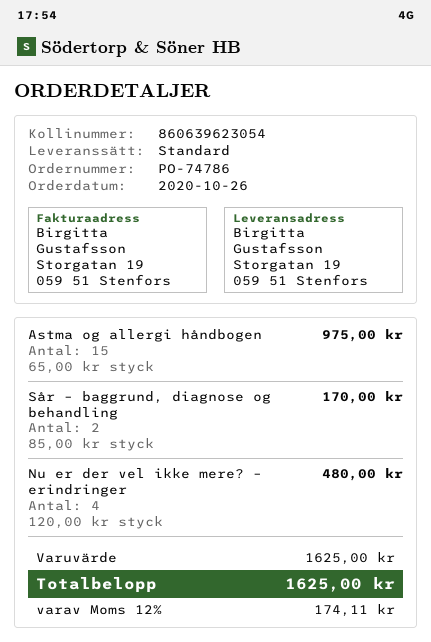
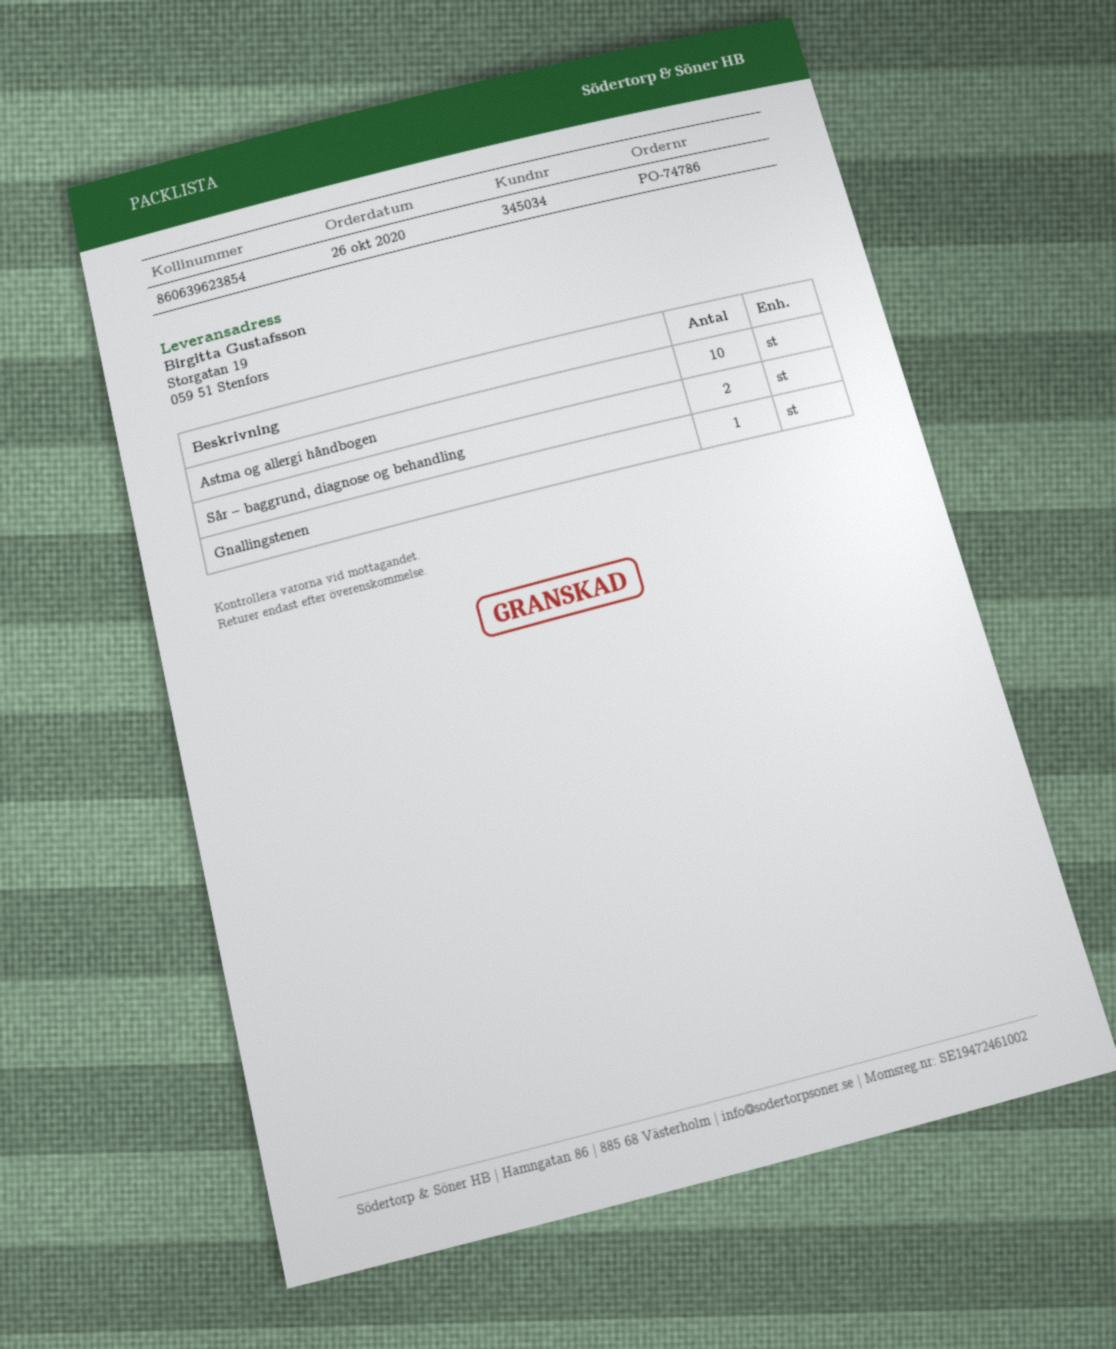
tracking number: 860639623054 -> 860639623854
Astma og allergi håndbogen: 15 -> 10
Nu er der vel ikke mere? – erindringer: 4 -> none
Gnallingstenen: none -> 1

